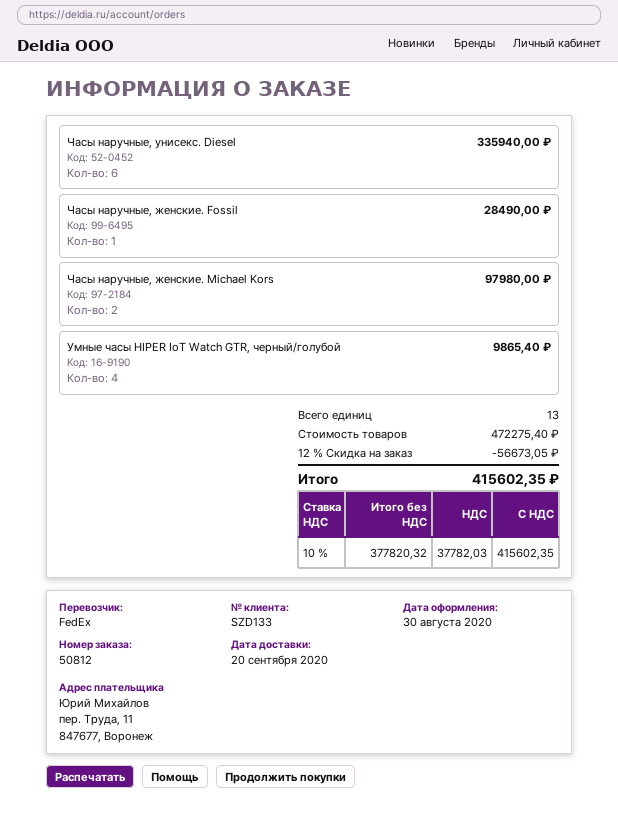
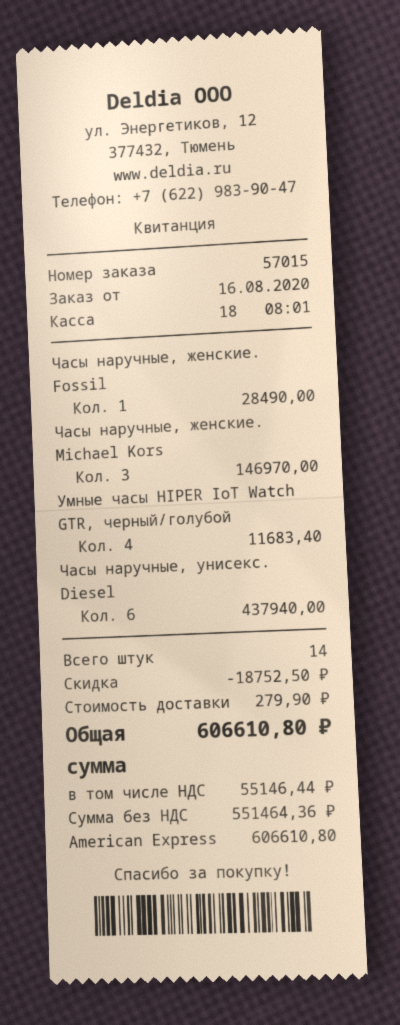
order number: 50812 -> 57015
order date: 2020-08-30 -> 2020-08-16
Часы наручные, унисекс. Diesel: 6 for 335940.00 -> 6 for 437940.00
Часы наручные, женские. Michael Kors: 2 for 97980.00 -> 3 for 146970.00
Умные часы HIPER IoT Watch GTR, черный/голубой: 4 for 9865.40 -> 4 for 11683.40
total quantity: 13 -> 14
discount: 56673.05 -> 18752.50
shipping: none -> 279.90
net: 377820.32 -> 551464.36
tax: 37782.03 -> 55146.44
total: 415602.35 -> 606610.80

